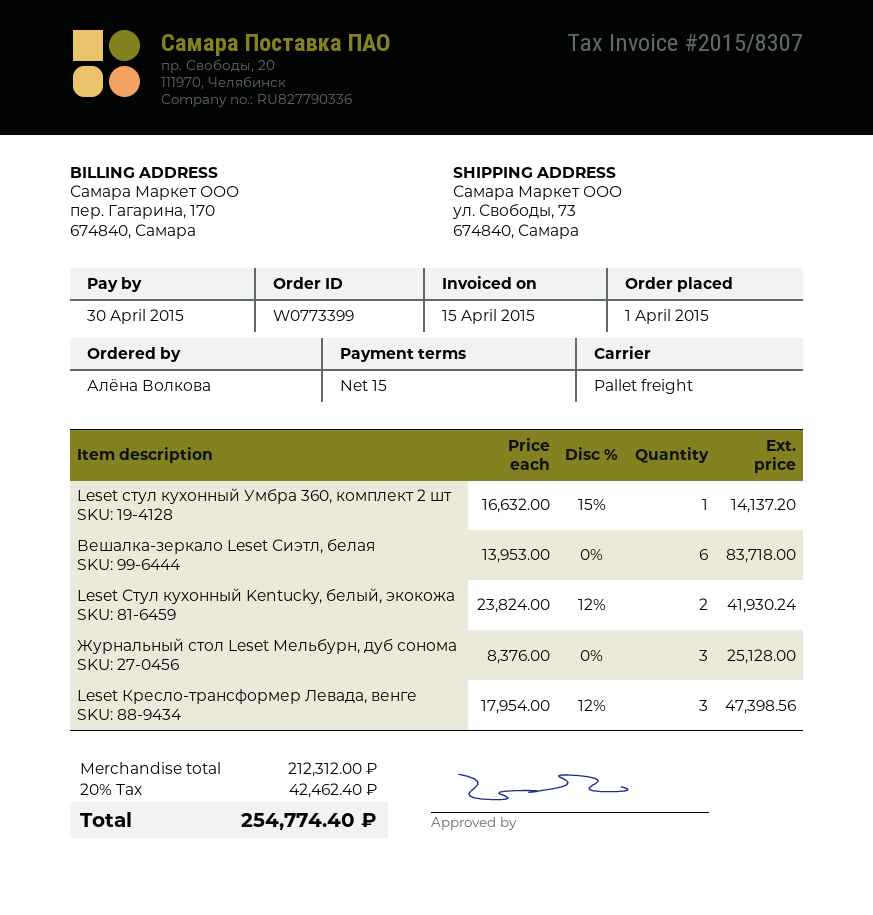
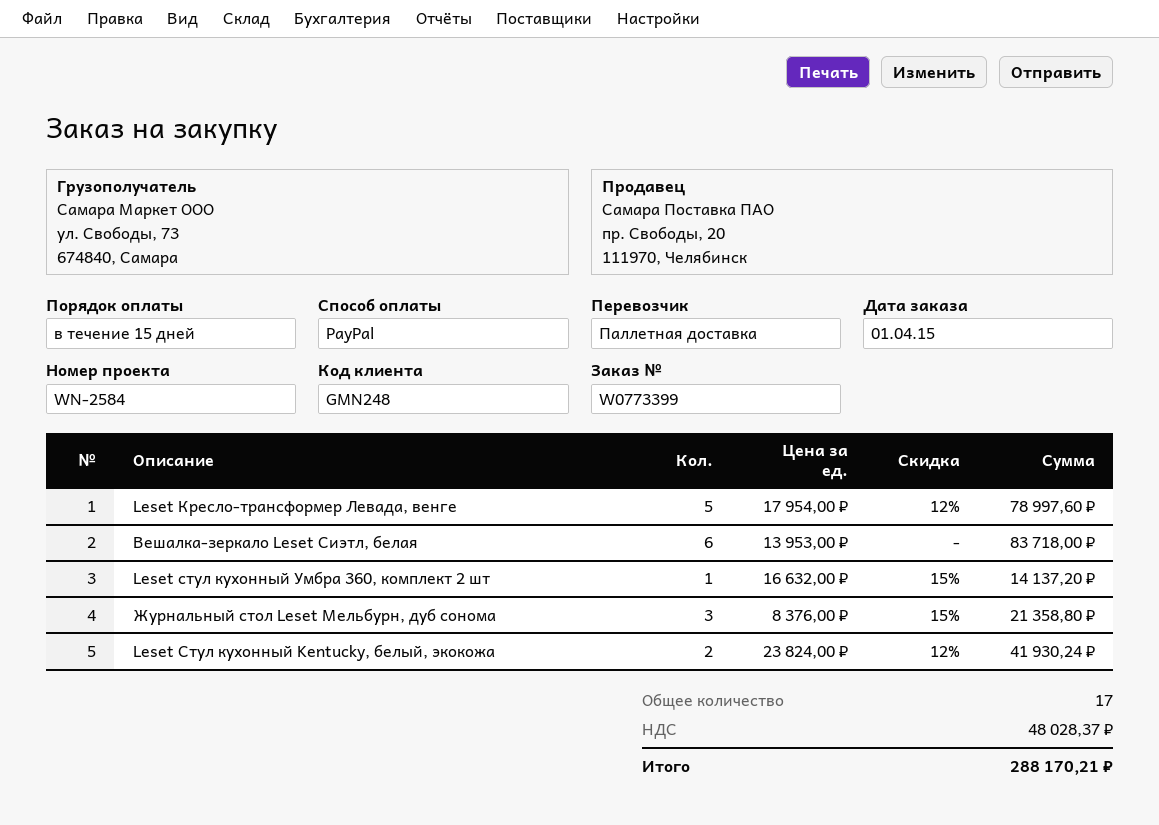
Журнальный стол Leset Мельбурн, дуб сонома: 3 x 8376.00 = 25128.00 -> 3 x 8376.00 - 15% = 21358.80
Leset Кресло-трансформер Левада, венге: 3 x 17954.00 - 12% = 47398.56 -> 5 x 17954.00 - 12% = 78997.60
tax: 42462.40 -> 48028.37
total: 254774.40 -> 288170.21

